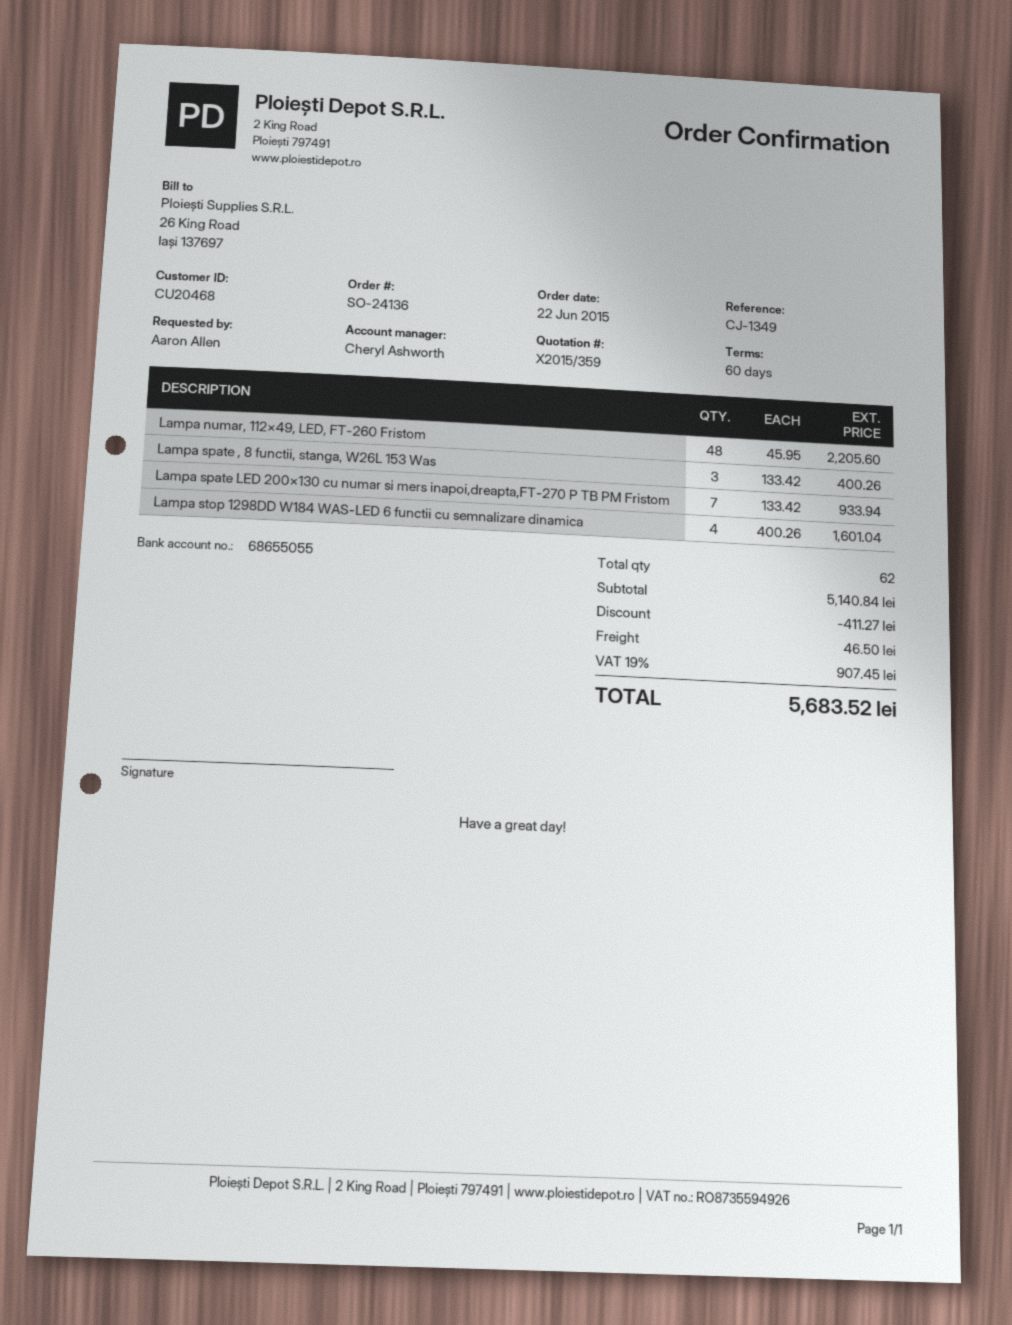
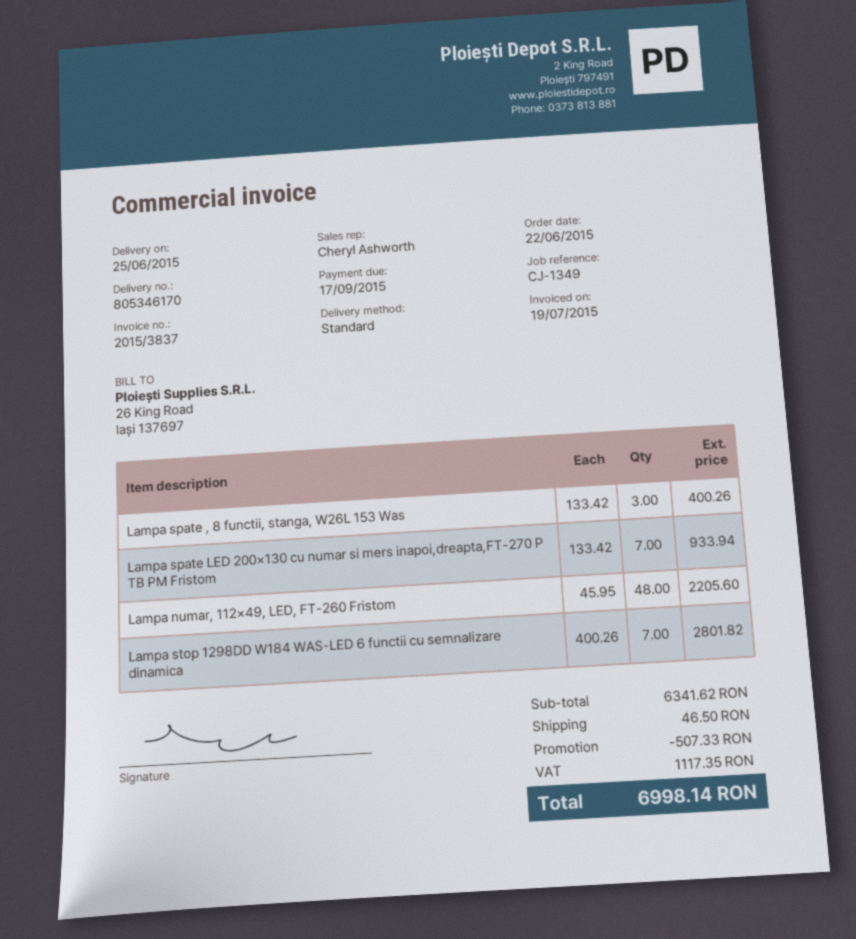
Lampa stop 1298DD W184 WAS-LED 6 functii cu semnalizare dinamica: 4 x 400.26 = 1601.04 -> 7 x 400.26 = 2801.82
subtotal: 5140.84 -> 6341.62
discount: 411.27 -> 507.33
tax: 907.45 -> 1117.35
total: 5683.52 -> 6998.14

